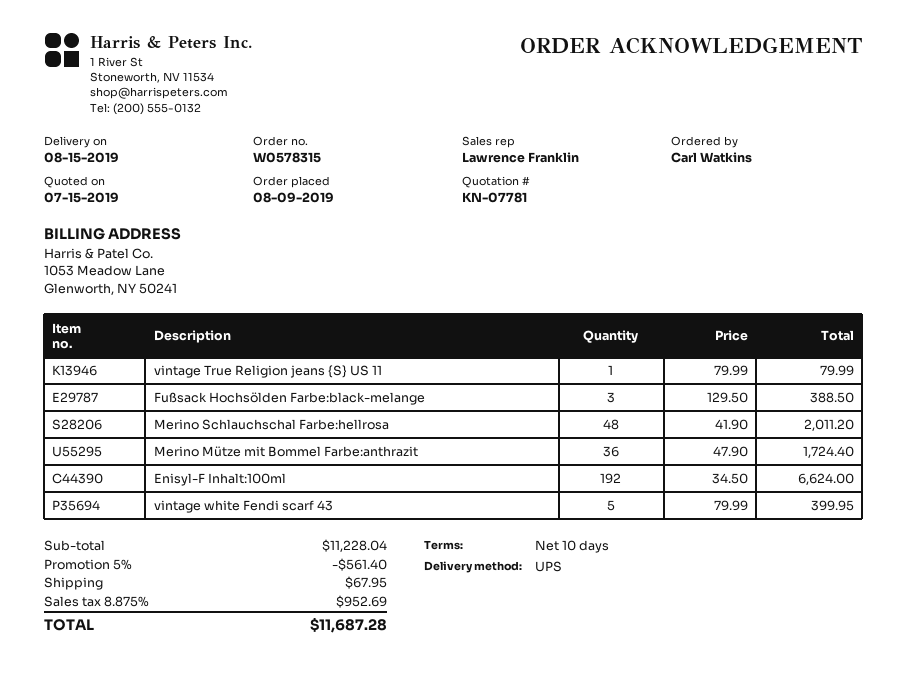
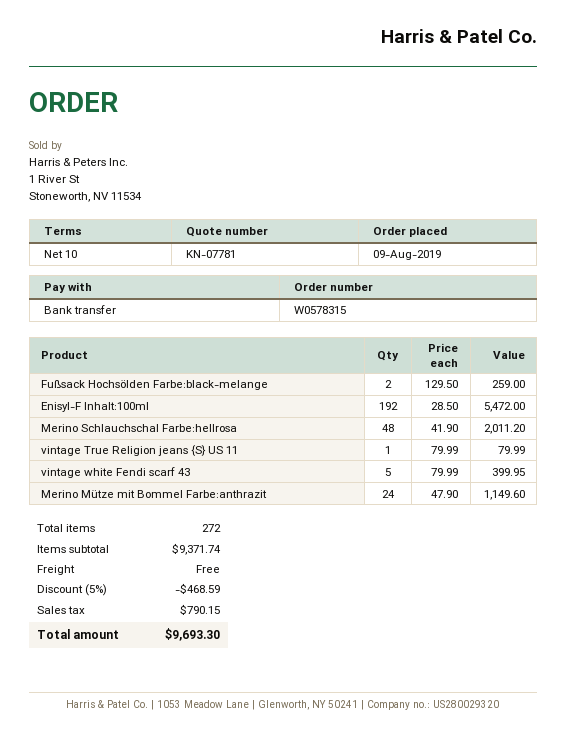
Fußsack Hochsölden Farbe:black-melange: 3 x 129.50 = 388.50 -> 2 x 129.50 = 259.00
Merino Mütze mit Bommel Farbe:anthrazit: 36 x 47.90 = 1724.40 -> 24 x 47.90 = 1149.60
Enisyl-F Inhalt:100ml: 192 x 34.50 = 6624.00 -> 192 x 28.50 = 5472.00
subtotal: 11228.04 -> 9371.74
discount: 5% = 561.40 -> 5% = 468.59
shipping: 67.95 -> 0.00
tax: 952.69 -> 790.15
total: 11687.28 -> 9693.30

